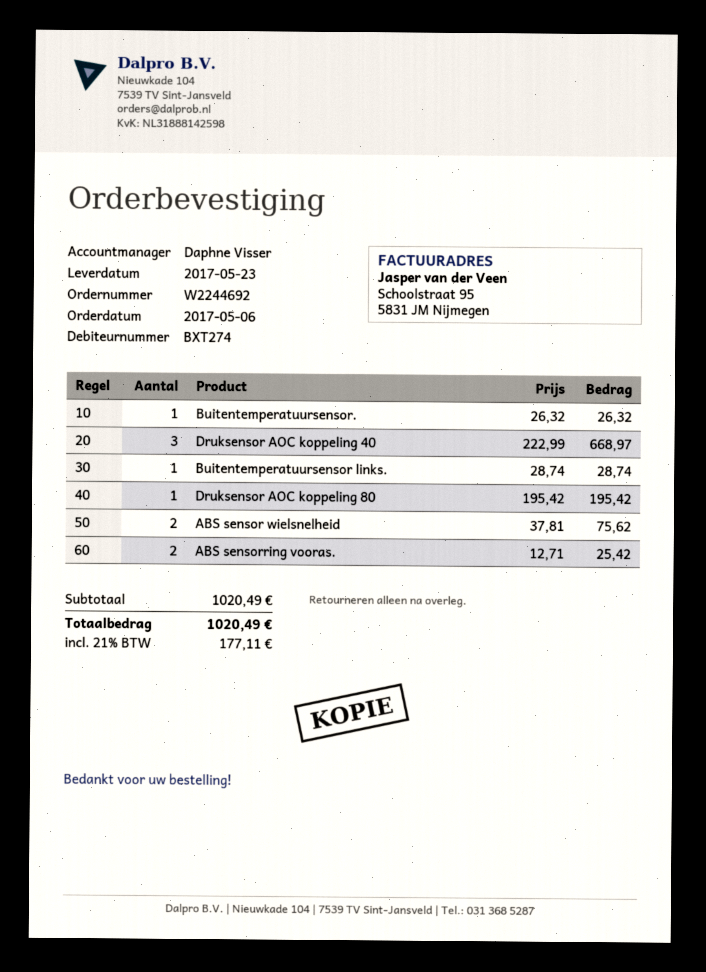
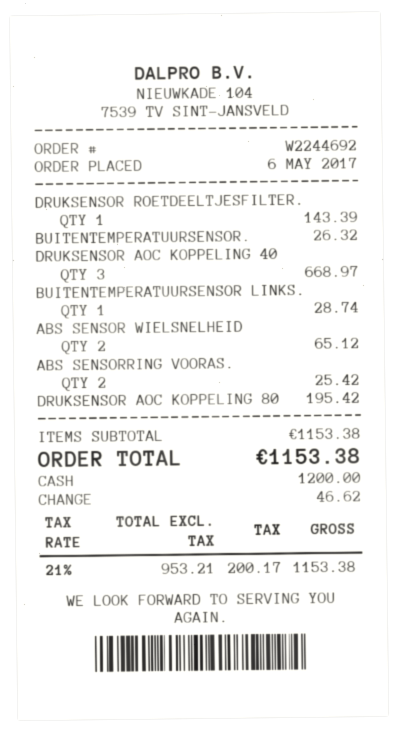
ABS sensor wielsnelheid: 2 for 75.62 -> 2 for 65.12
DRUKSENSOR ROETDEELTJESFILTER.: none -> 1 for 143.39
subtotal: 1020.49 -> 1153.38
tax: 21% = 177.11 -> 21% = 200.17
total: 1020.49 -> 1153.38

